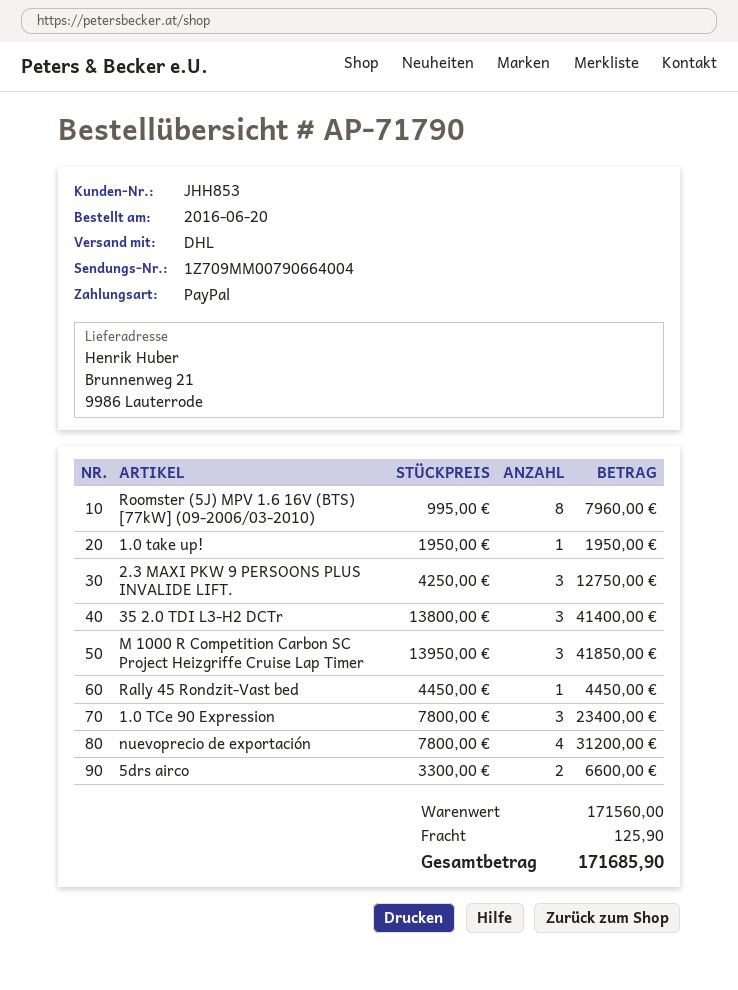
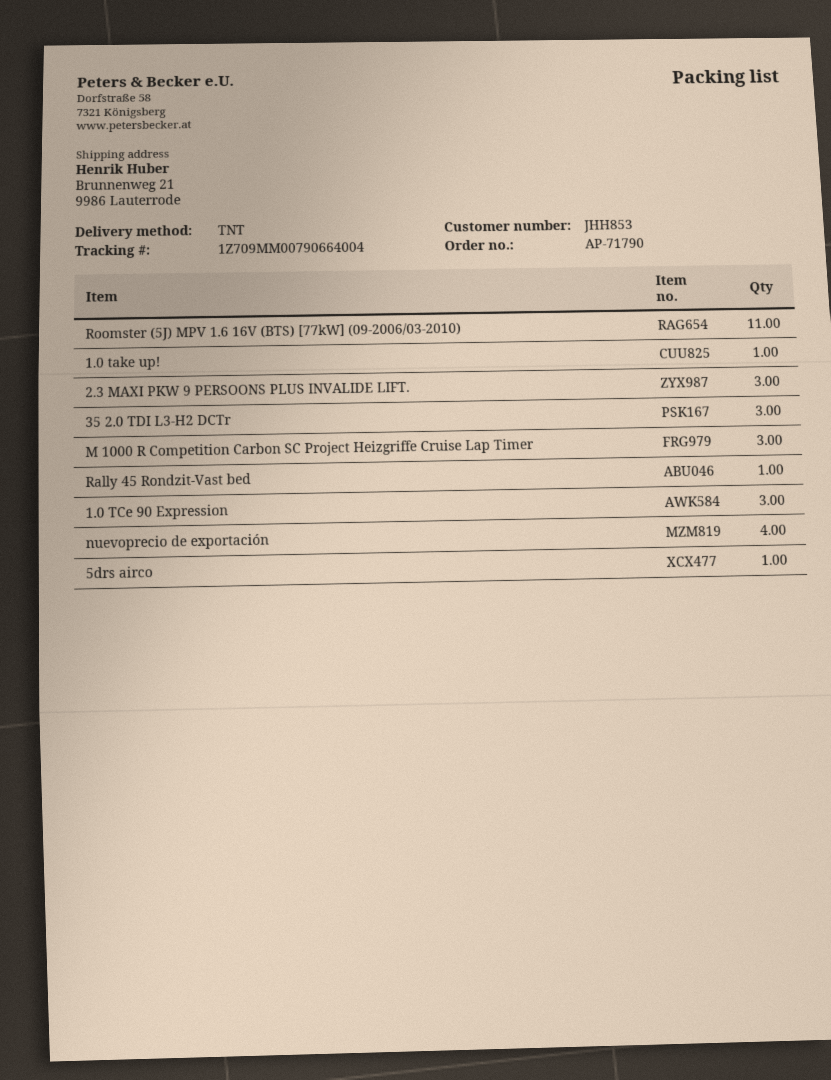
shipping method: DHL -> TNT
Roomster (5J) MPV 1.6 16V (BTS) [77kW] (09-2006/03-2010): 8 -> 11
5drs airco: 2 -> 1

